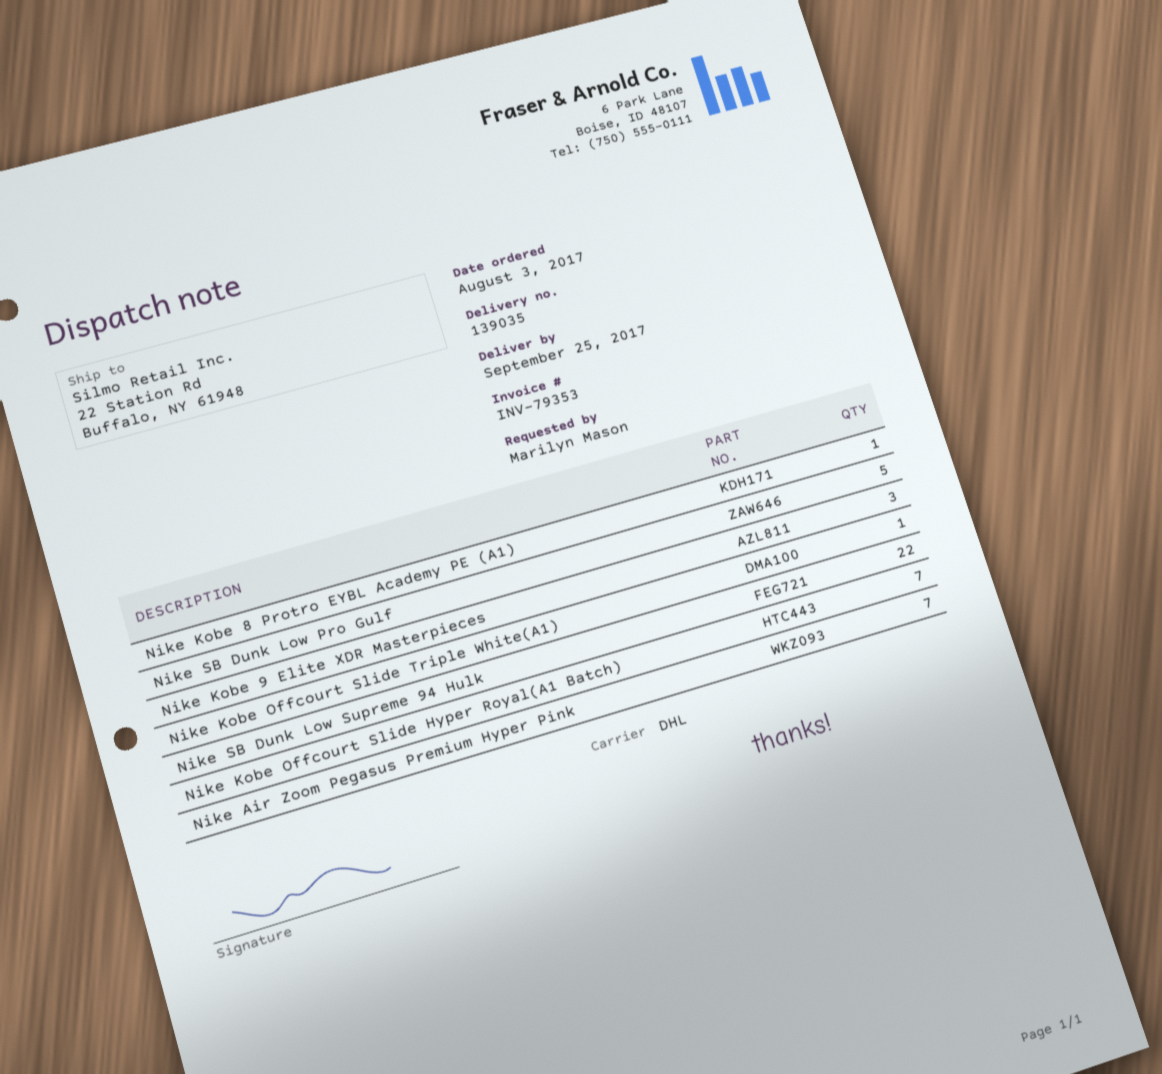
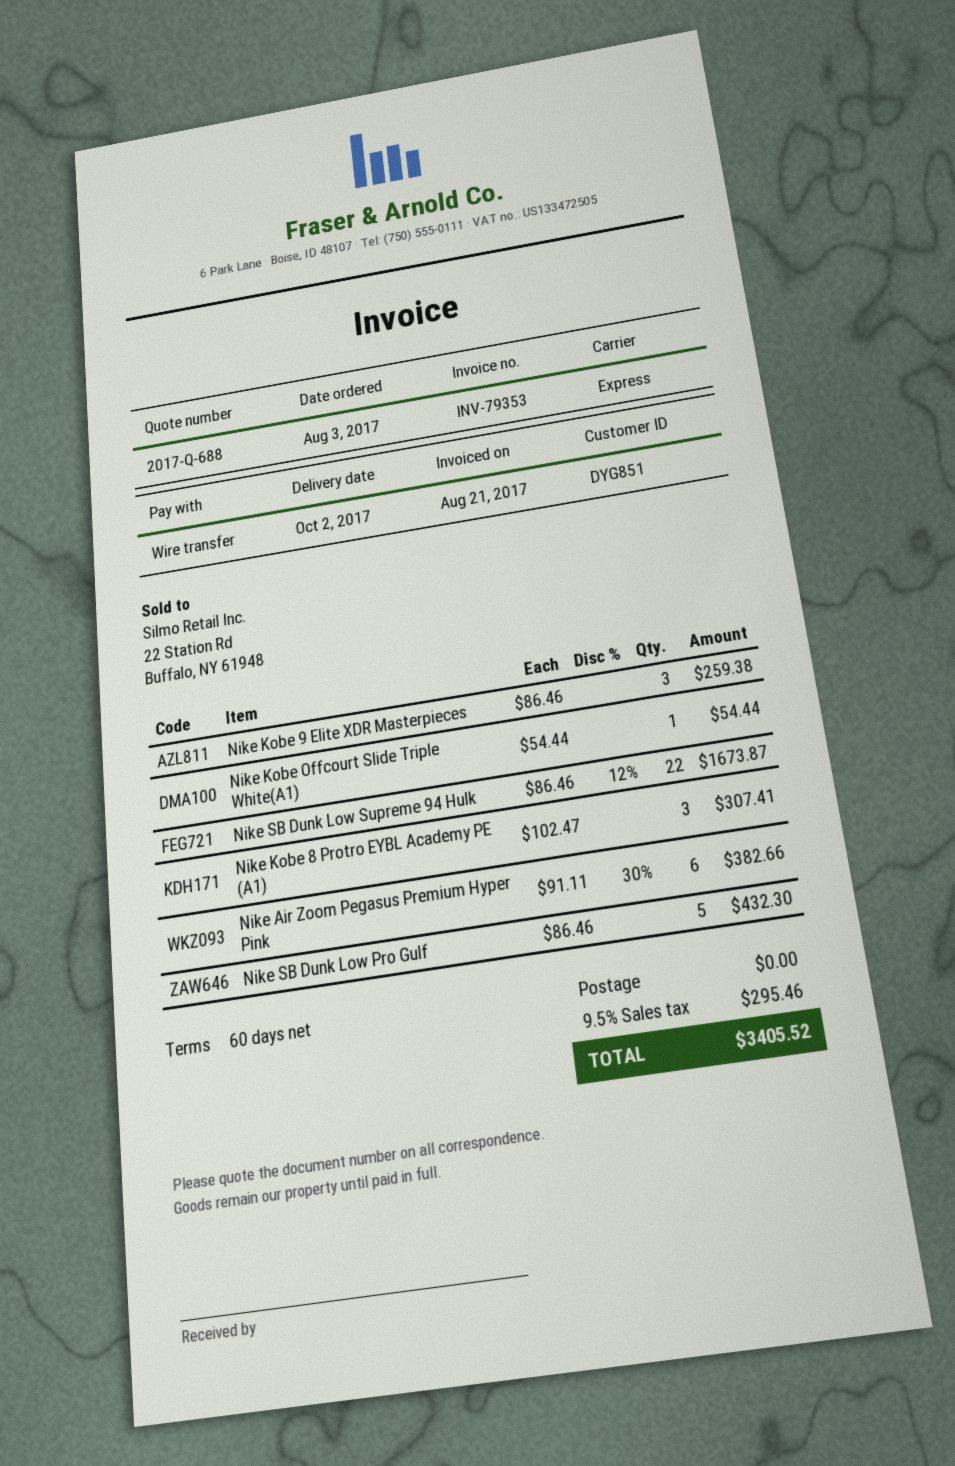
delivery date: 2017-09-25 -> 2017-10-02
shipping method: DHL -> express
Nike Kobe 8 Protro EYBL Academy PE (A1): 1 -> 3
Nike Kobe Offcourt Slide Hyper Royal(A1 Batch): 7 -> none
Nike Air Zoom Pegasus Premium Hyper Pink: 7 -> 6

